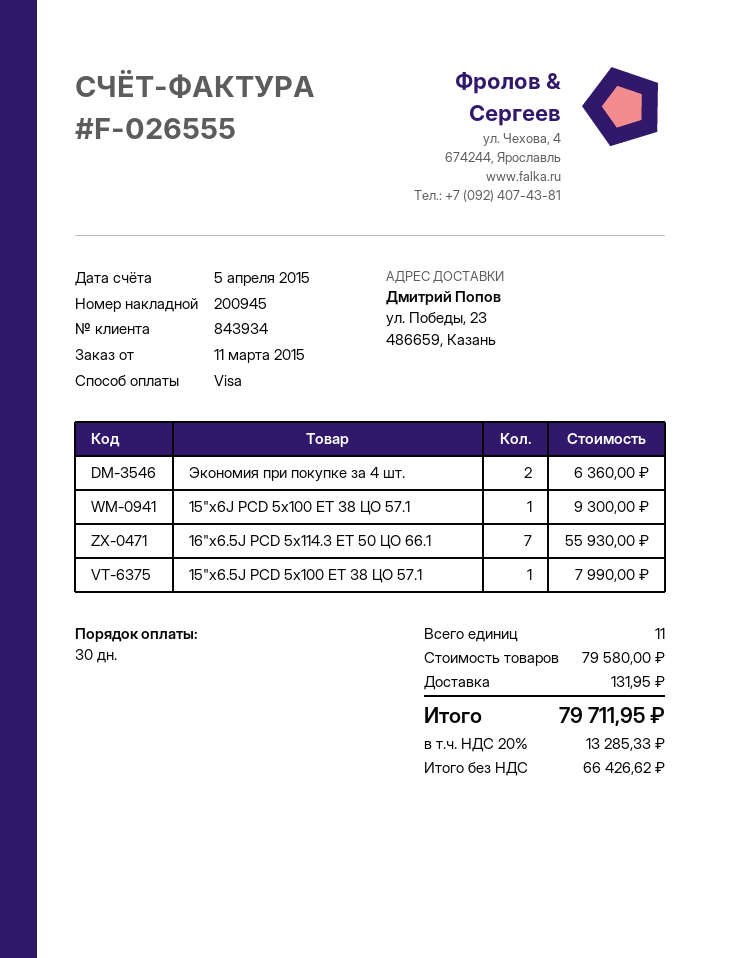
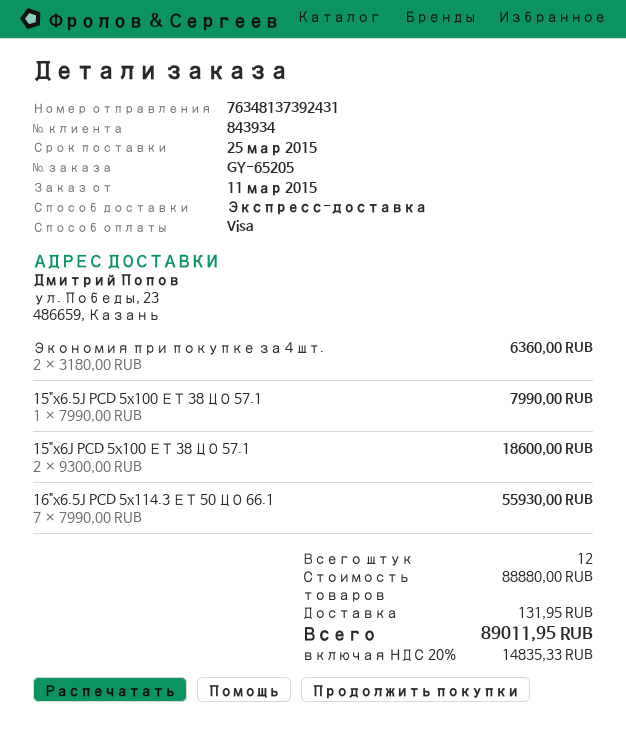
15"x6J PCD 5x100 ЕТ 38 ЦО 57.1: 1 for 9300.00 -> 2 for 18600.00
total quantity: 11 -> 12
subtotal: 79580.00 -> 88880.00
tax: 20% = 13285.33 -> 20% = 14835.33
total: 79711.95 -> 89011.95

